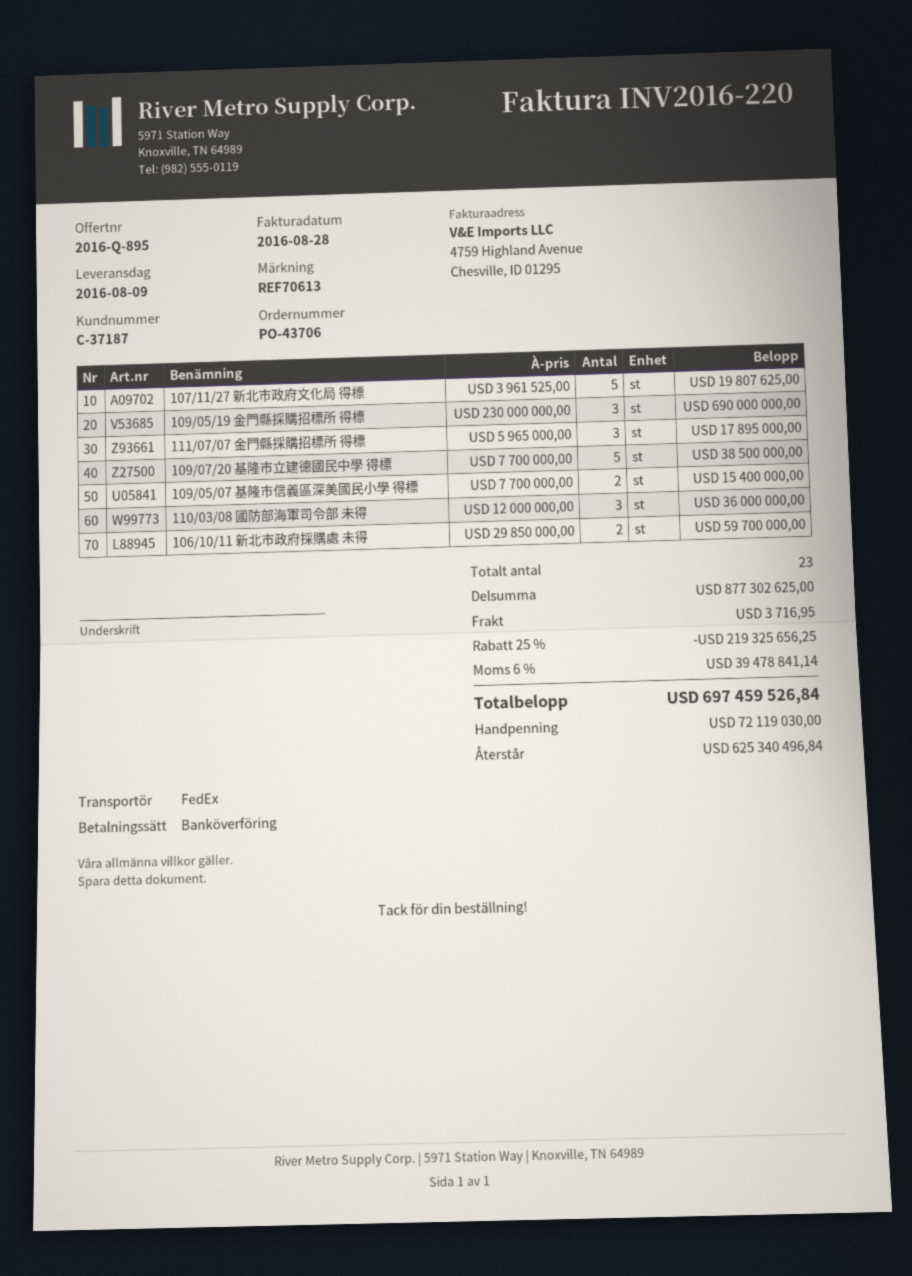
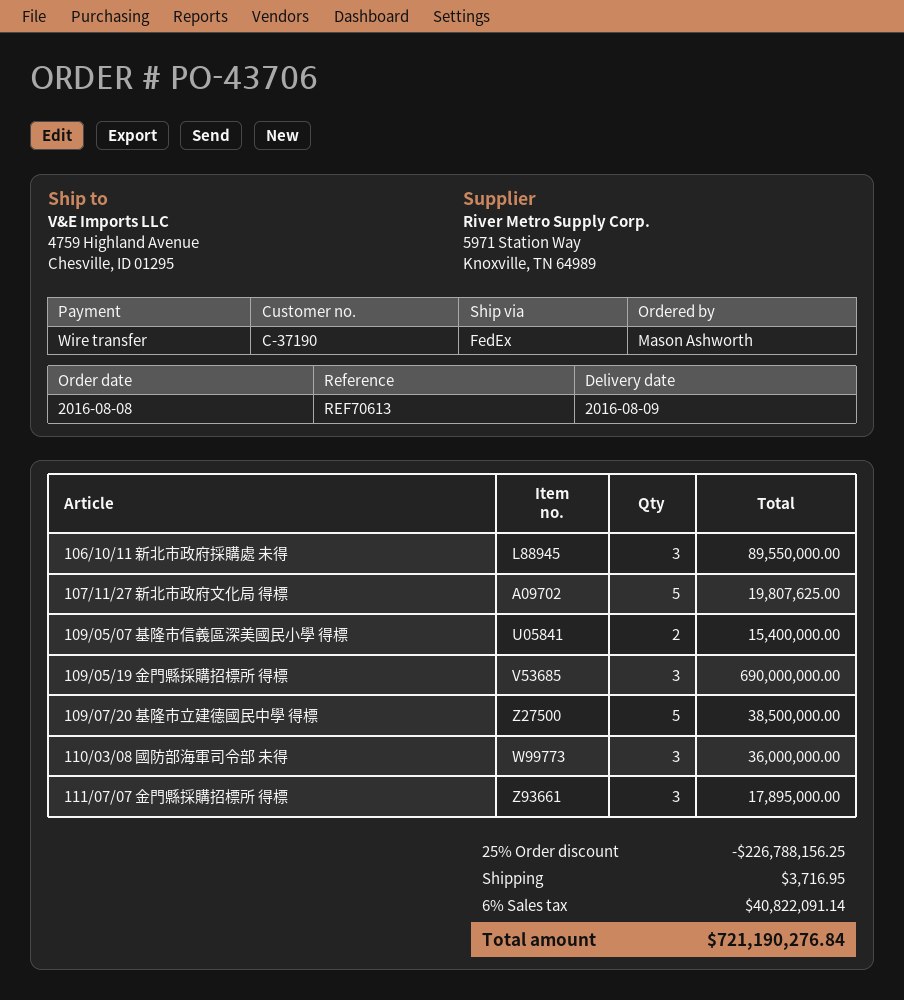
customer number: C-37187 -> C-37190
106/10/11 新北市政府採購處 未得: 2 for 59700000.00 -> 3 for 89550000.00
discount: 25% = 219325656.25 -> 25% = 226788156.25
tax: 6% = 39478841.14 -> 6% = 40822091.14
total: 697459526.84 -> 721190276.84

